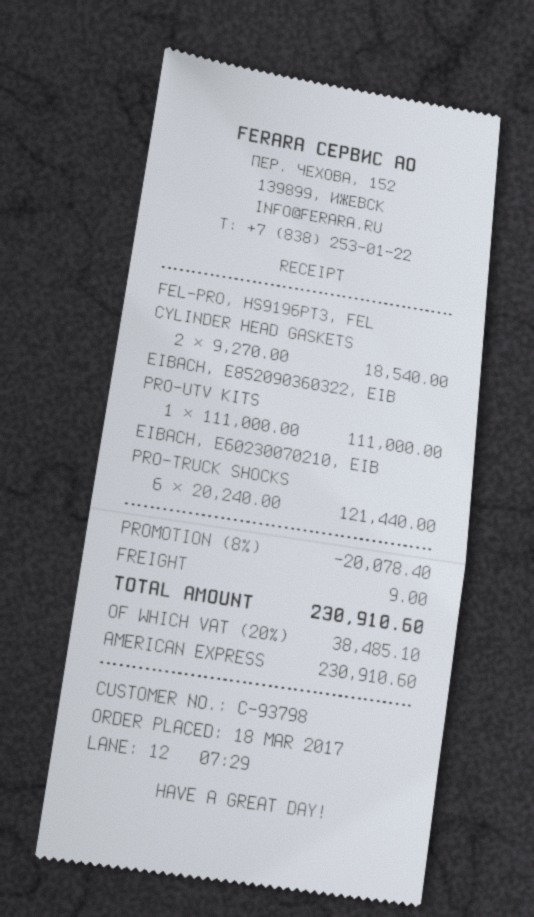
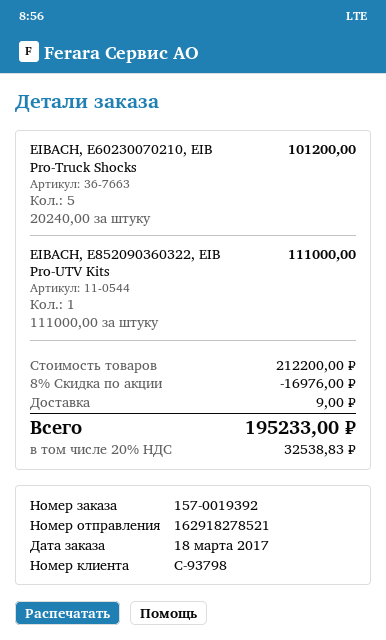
FEL-PRO, HS9196PT3, FEL CYLINDER HEAD GASKETS: 2 x 9270.00 = 18540.00 -> none
EIBACH, E60230070210, EIB PRO-TRUCK SHOCKS: 6 x 20240.00 = 121440.00 -> 5 x 20240.00 = 101200.00
discount: 8% = 20078.40 -> 8% = 16976.00
tax: 20% = 38485.10 -> 20% = 32538.83
total: 230910.60 -> 195233.00

